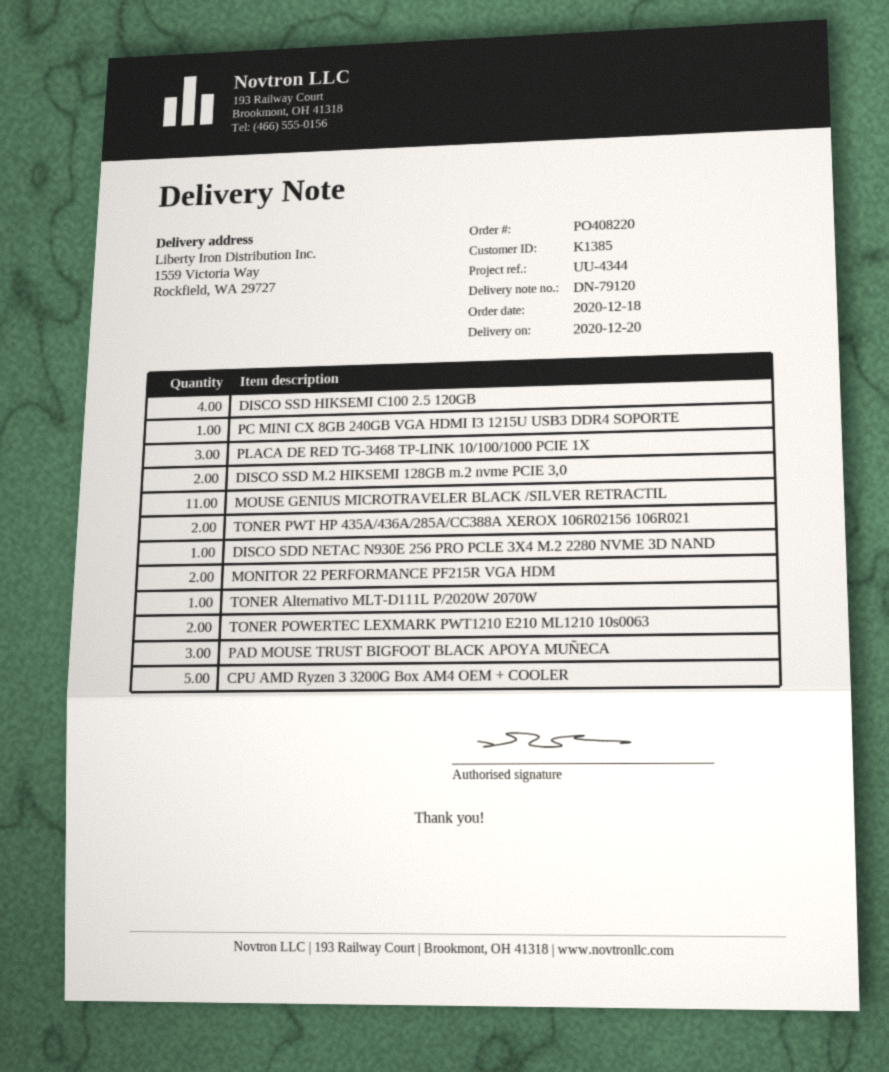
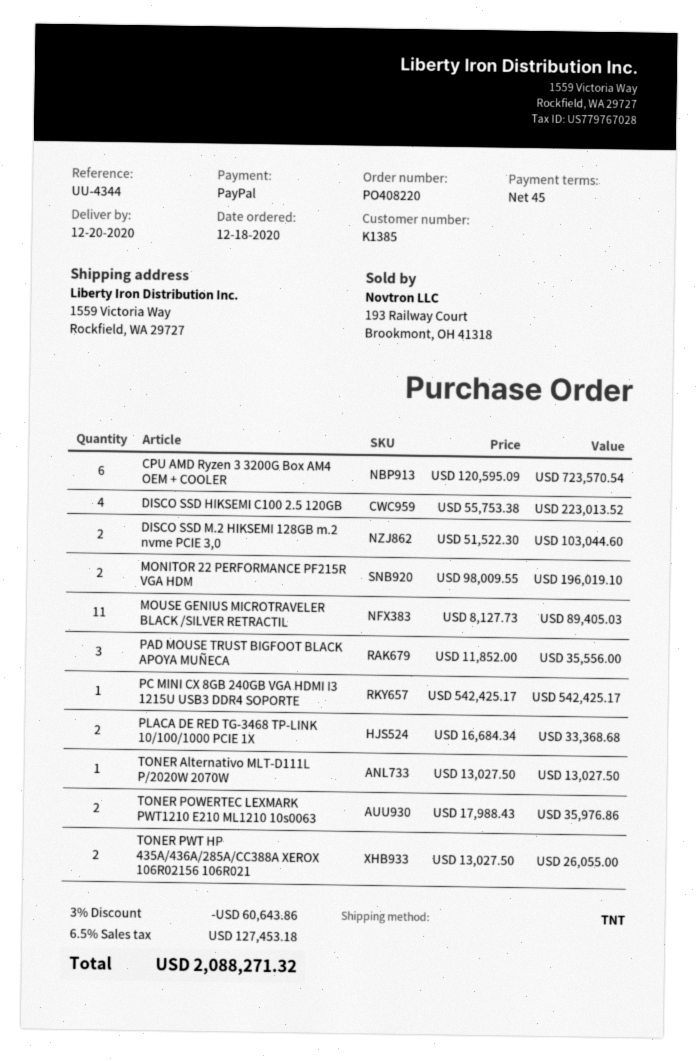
PLACA DE RED TG-3468 TP-LINK 10/100/1000 PCIE 1X: 3 -> 2
DISCO SDD NETAC N930E 256 PRO PCLE 3X4 M.2 2280 NVME 3D NAND: 1 -> none
CPU AMD Ryzen 3 3200G Box AM4 OEM + COOLER: 5 -> 6

